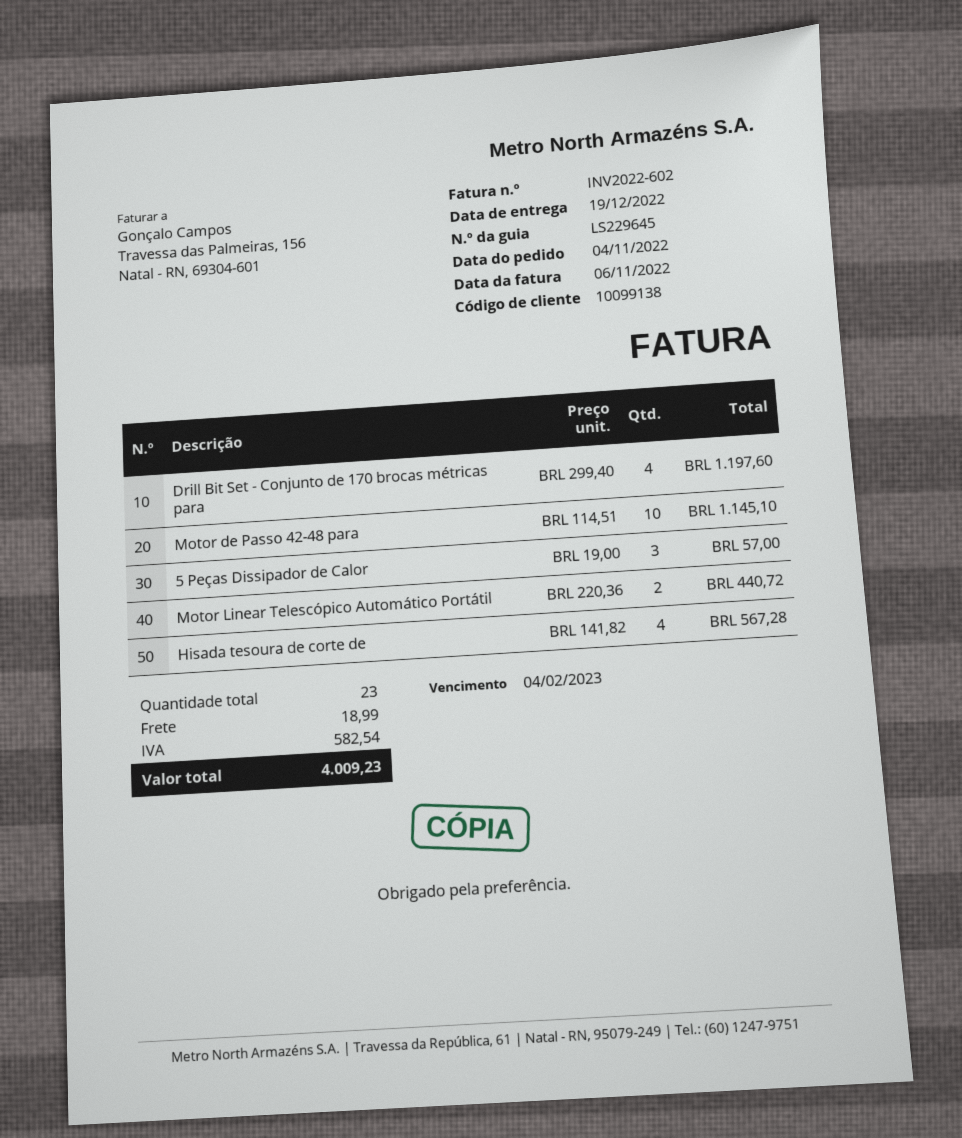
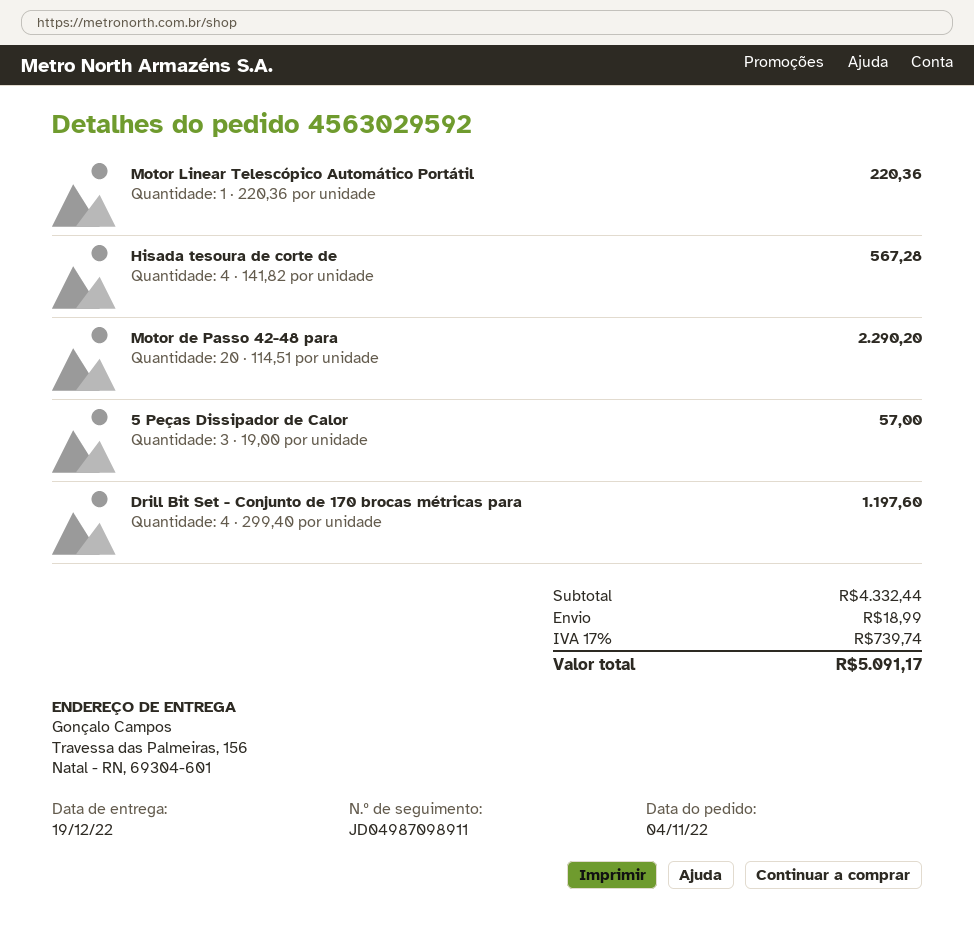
Motor de Passo 42-48 para: 10 x 114.51 = 1145.10 -> 20 x 114.51 = 2290.20
Motor Linear Telescópico Automático Portátil: 2 x 220.36 = 440.72 -> 1 x 220.36 = 220.36
tax: 582.54 -> 739.74
total: 4009.23 -> 5091.17

